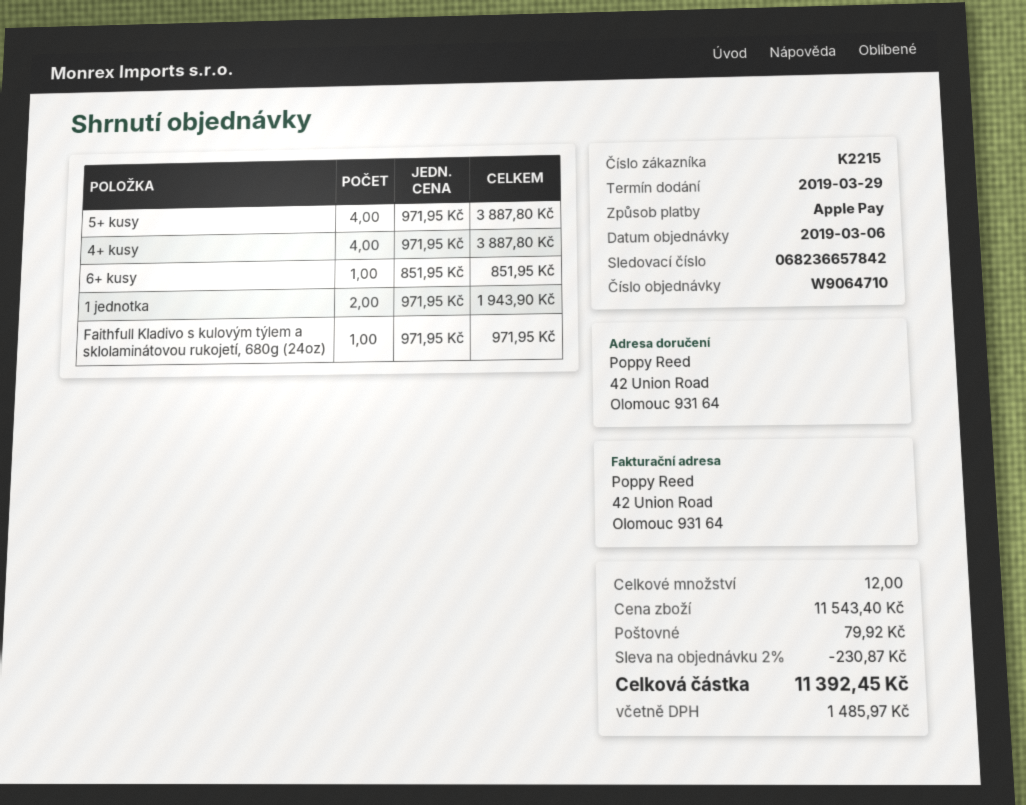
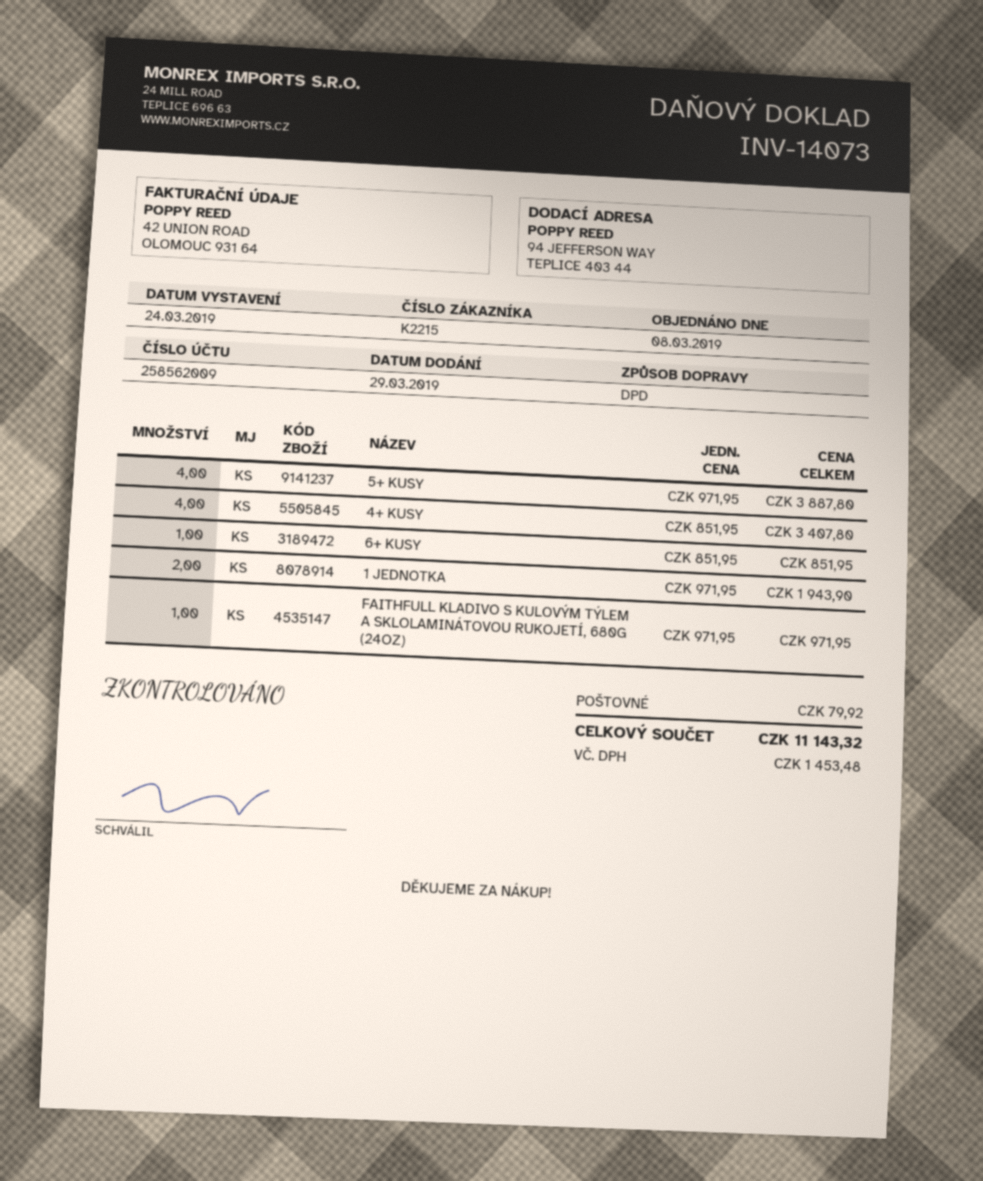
order date: 2019-03-06 -> 2019-03-08
ship to: 42 Union Road, Olomouc 931 64 -> 94 JEFFERSON WAY, TEPLICE 403 44
4+ kusy: 4 x 971.95 = 3887.80 -> 4 x 851.95 = 3407.80
discount: 2% = 230.87 -> none
tax: 1485.97 -> 1453.48
total: 11392.45 -> 11143.32

